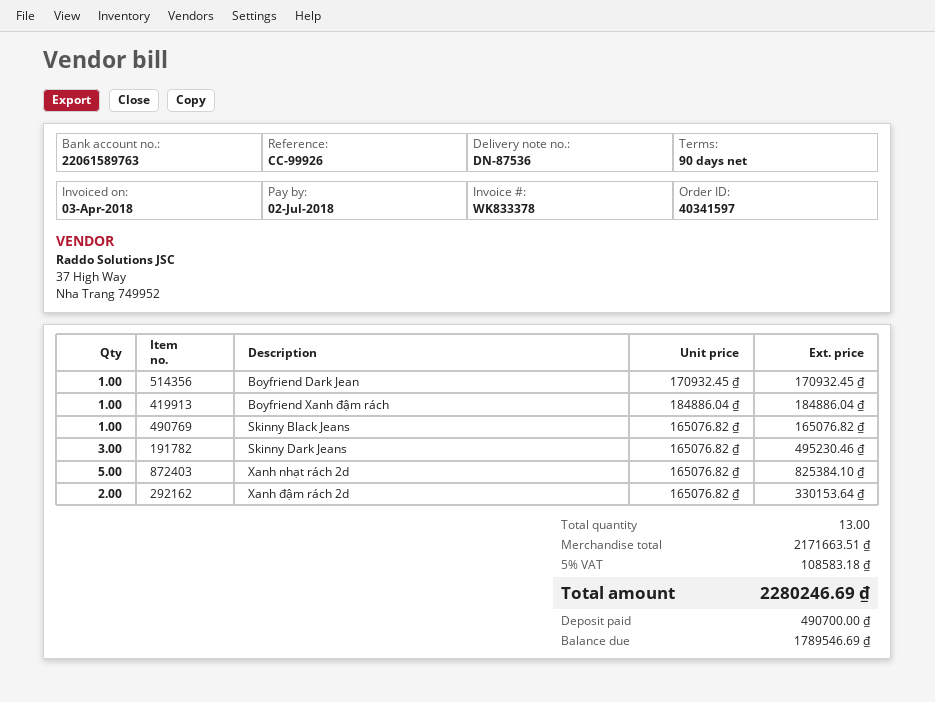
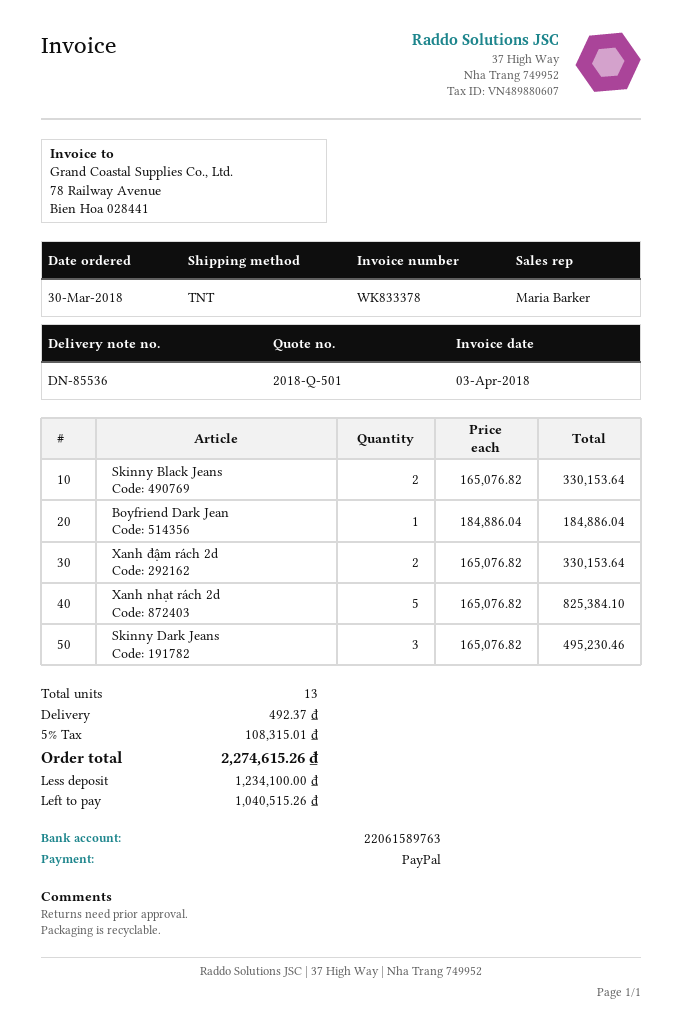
delivery note number: DN-87536 -> DN-85536
Boyfriend Dark Jean: 1 x 170932.45 = 170932.45 -> 1 x 184886.04 = 184886.04
Boyfriend Xanh đậm rách: 1 x 184886.04 = 184886.04 -> none
Skinny Black Jeans: 1 x 165076.82 = 165076.82 -> 2 x 165076.82 = 330153.64
shipping: none -> 492.37
tax: 5% = 108583.18 -> 5% = 108315.01
total: 2280246.69 -> 2274615.26
deposit: 490700.00 -> 1234100.00
balance: 1789546.69 -> 1040515.26

